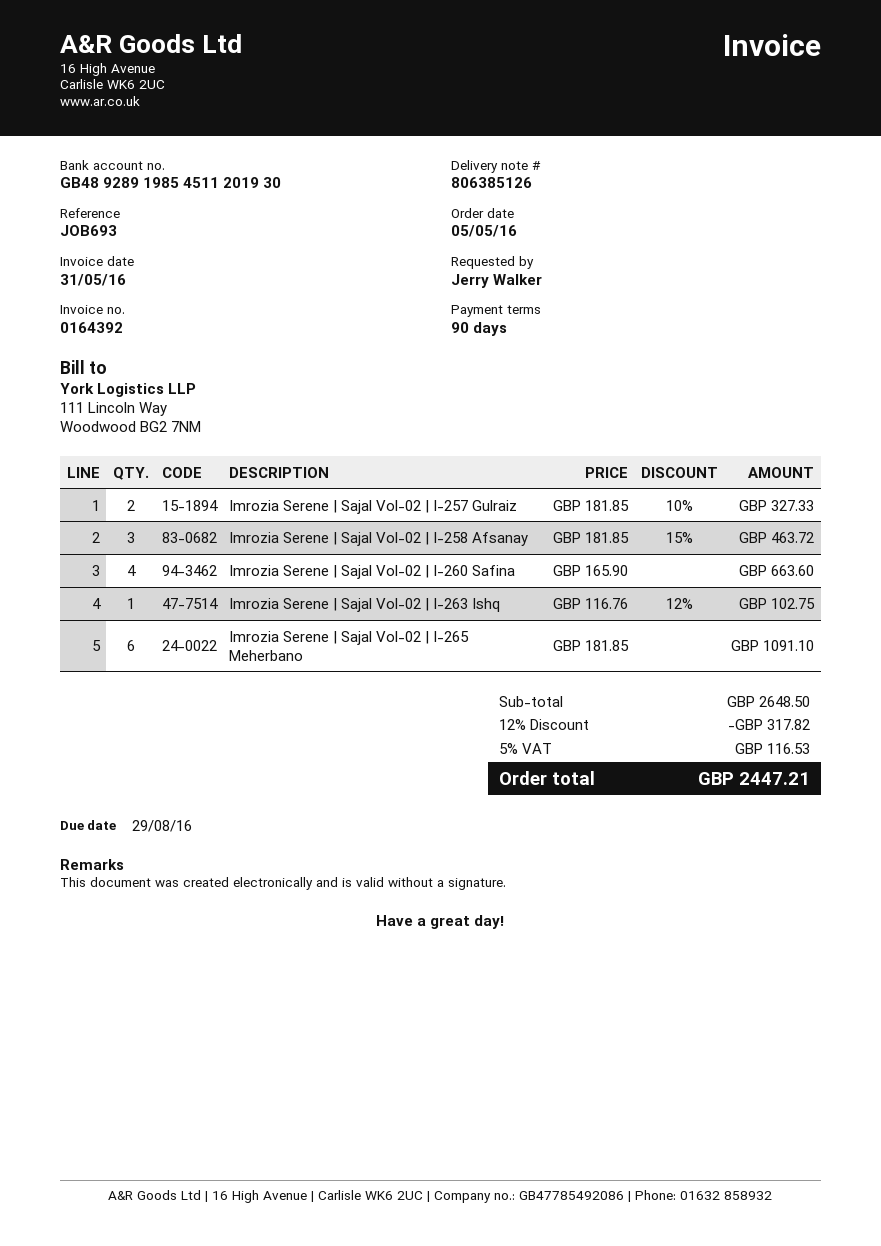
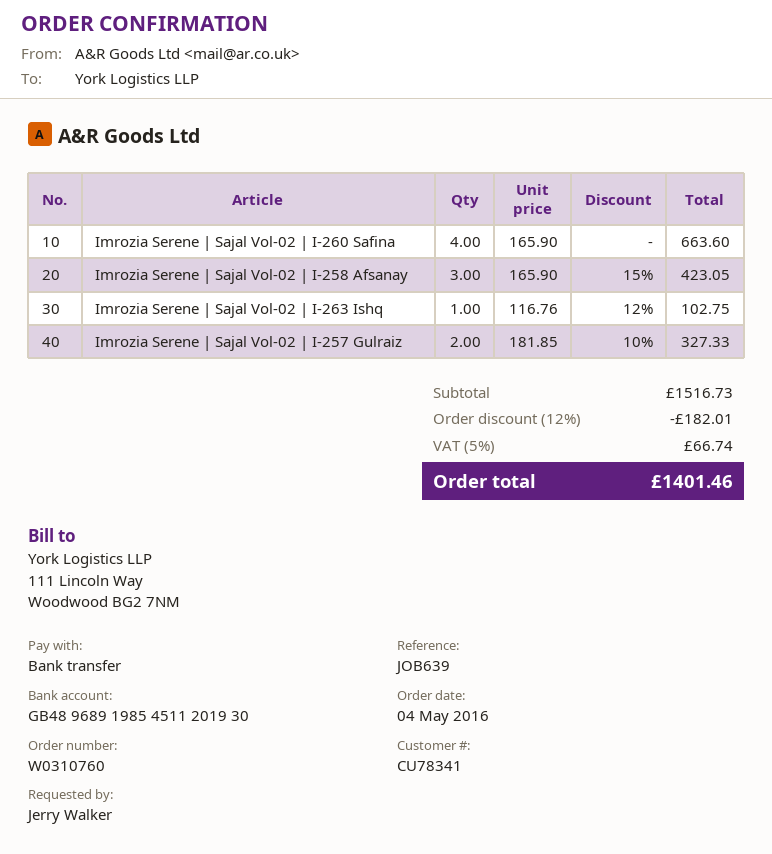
order date: 2016-05-05 -> 2016-05-04
reference: JOB693 -> JOB639
bank account: GB48928919854511201930 -> GB48968919854511201930
Imrozia Serene | Sajal Vol-02 | I-258 Afsanay: 3 x 181.85 - 15% = 463.72 -> 3 x 165.90 - 15% = 423.05
Imrozia Serene | Sajal Vol-02 | I-265 Meherbano: 6 x 181.85 = 1091.10 -> none
subtotal: 2648.50 -> 1516.73
discount: 12% = 317.82 -> 12% = 182.01
tax: 5% = 116.53 -> 5% = 66.74
total: 2447.21 -> 1401.46

